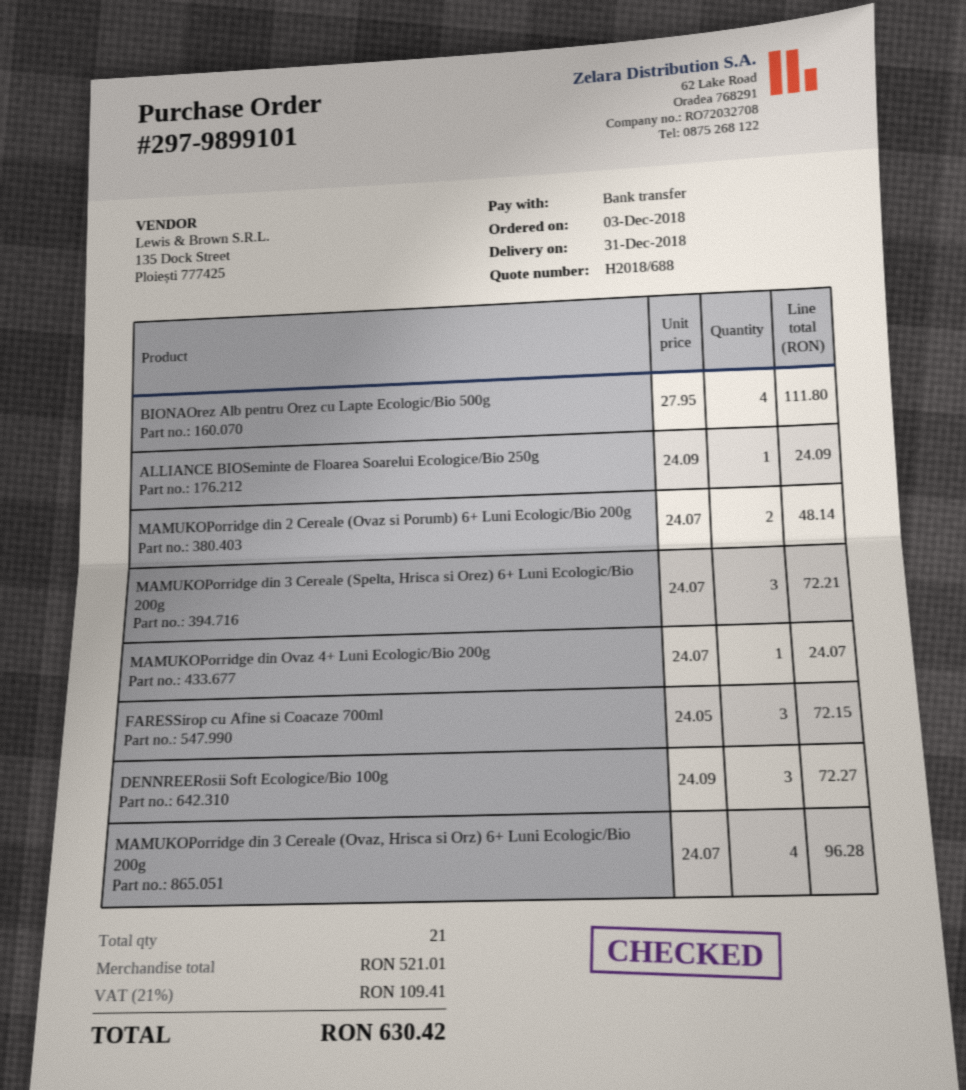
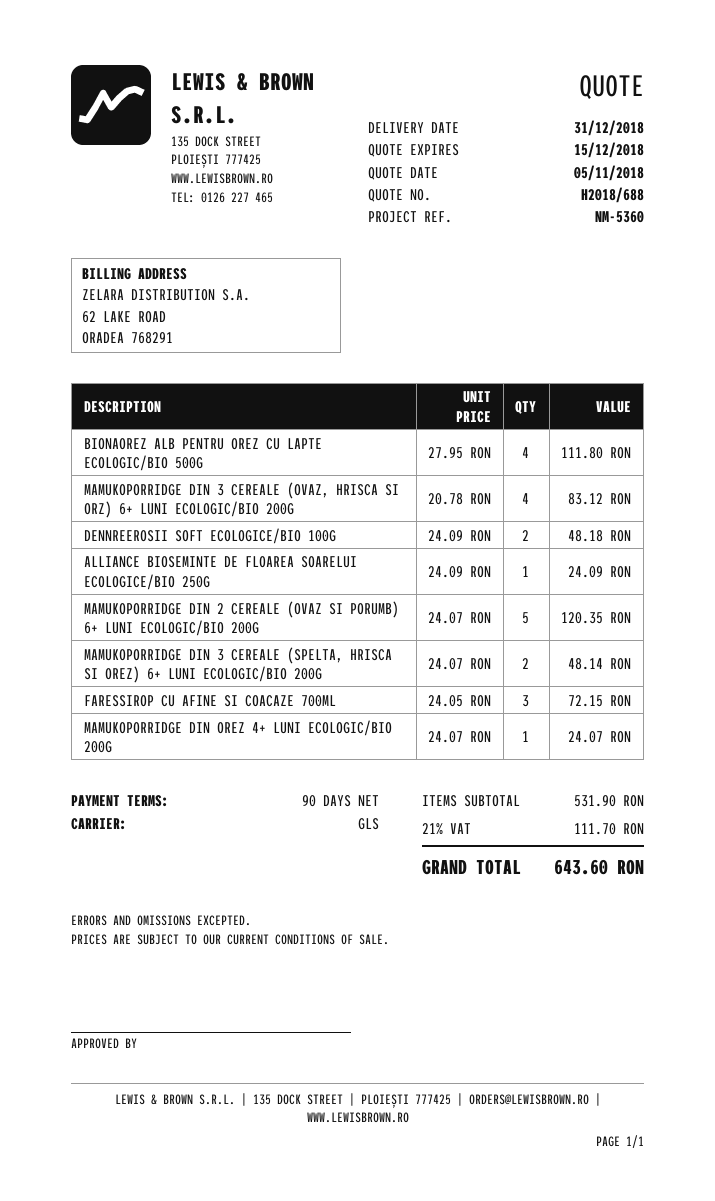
MAMUKOPorridge din 2 Cereale (Ovaz si Porumb) 6+ Luni Ecologic/Bio 200g: 2 x 24.07 = 48.14 -> 5 x 24.07 = 120.35
MAMUKOPorridge din 3 Cereale (Spelta, Hrisca si Orez) 6+ Luni Ecologic/Bio 200g: 3 x 24.07 = 72.21 -> 2 x 24.07 = 48.14
MAMUKOPorridge din Ovaz 4+ Luni Ecologic/Bio 200g: 1 x 24.07 = 24.07 -> none
DENNREERosii Soft Ecologice/Bio 100g: 3 x 24.09 = 72.27 -> 2 x 24.09 = 48.18
MAMUKOPorridge din 3 Cereale (Ovaz, Hrisca si Orz) 6+ Luni Ecologic/Bio 200g: 4 x 24.07 = 96.28 -> 4 x 20.78 = 83.12
MAMUKOPORRIDGE DIN OREZ 4+ LUNI ECOLOGIC/BIO 200G: none -> 1 x 24.07 = 24.07
subtotal: 521.01 -> 531.90
tax: 21% = 109.41 -> 21% = 111.70
total: 630.42 -> 643.60

